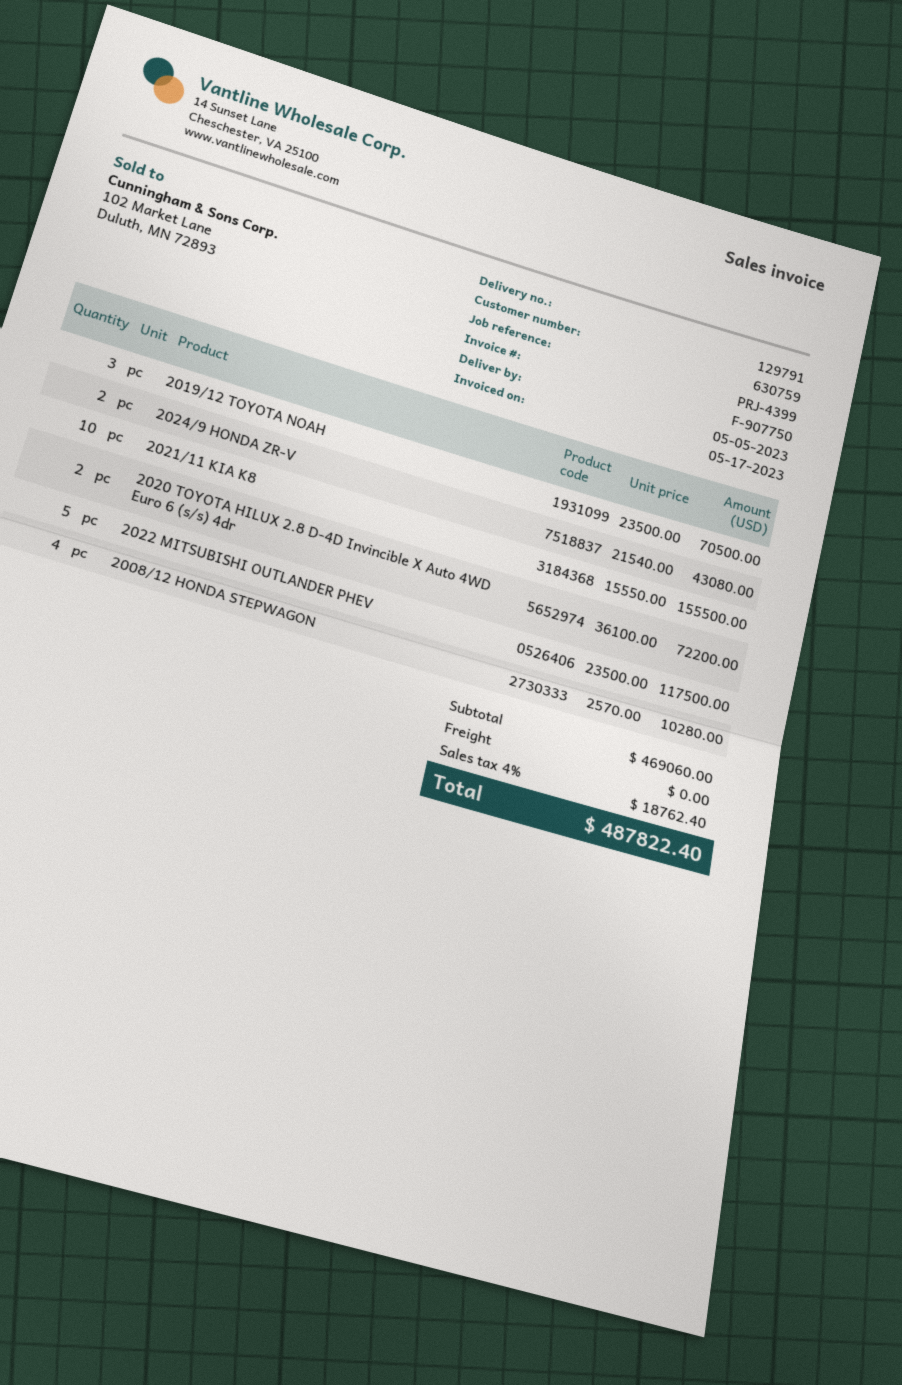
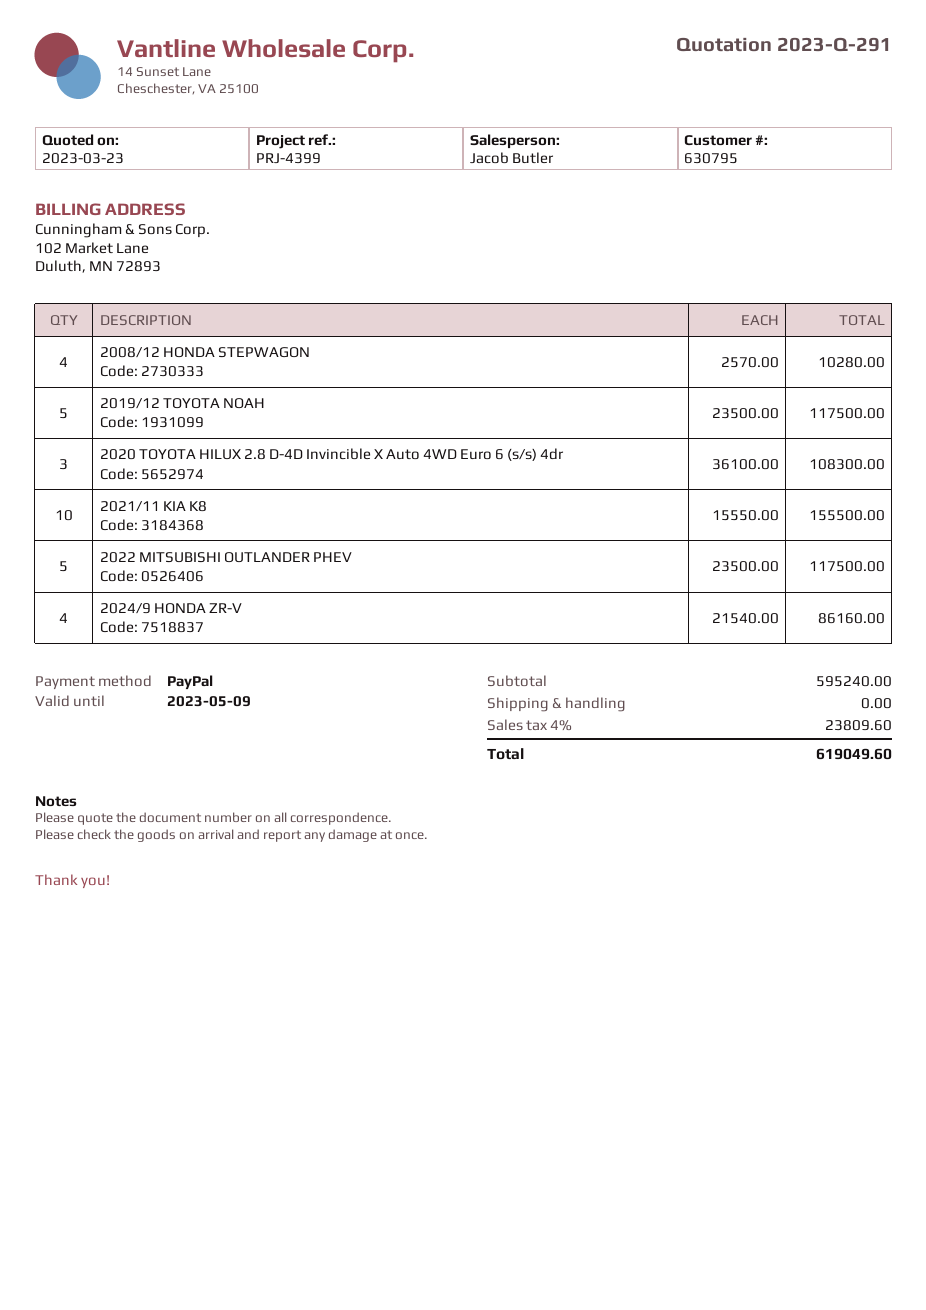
customer number: 630759 -> 630795
2019/12 TOYOTA NOAH: 3 x 23500.00 = 70500.00 -> 5 x 23500.00 = 117500.00
2024/9 HONDA ZR-V: 2 x 21540.00 = 43080.00 -> 4 x 21540.00 = 86160.00
2020 TOYOTA HILUX 2.8 D-4D Invincible X Auto 4WD Euro 6 (s/s) 4dr: 2 x 36100.00 = 72200.00 -> 3 x 36100.00 = 108300.00
subtotal: 469060.00 -> 595240.00
tax: 4% = 18762.40 -> 4% = 23809.60
total: 487822.40 -> 619049.60

